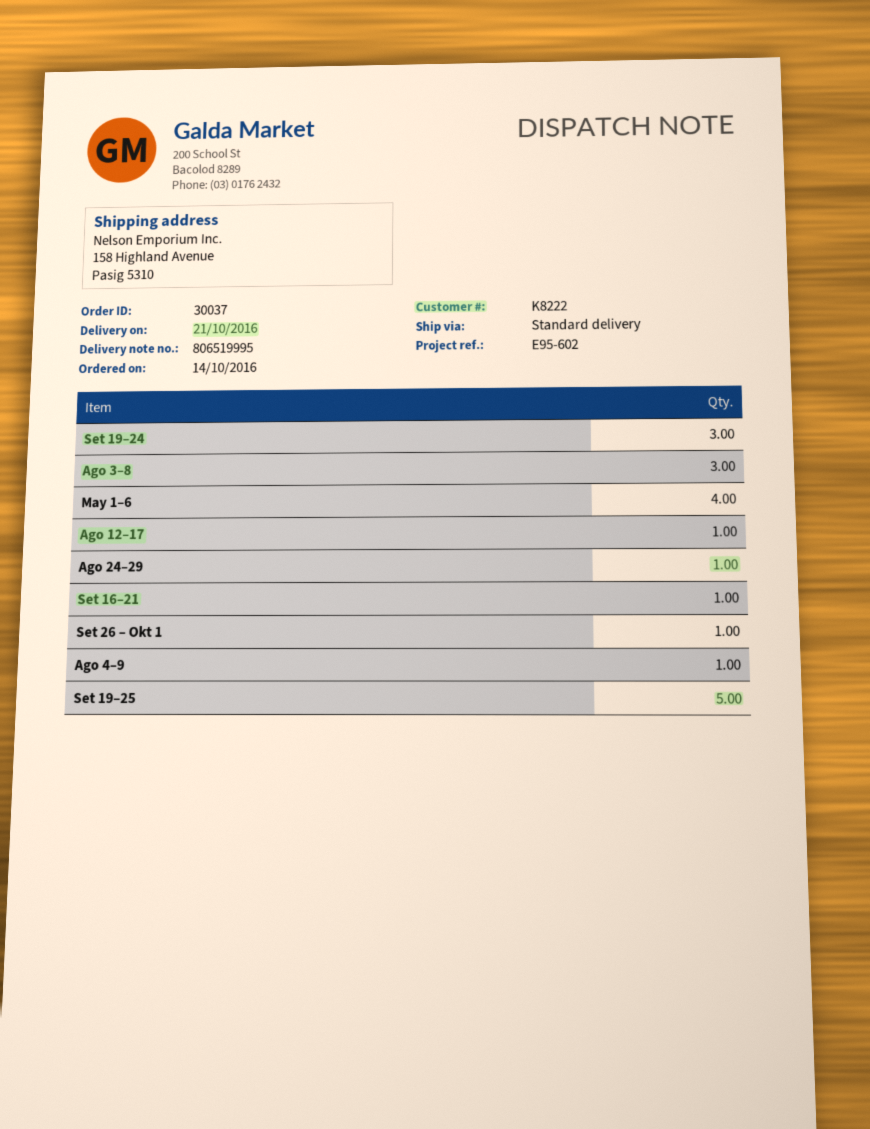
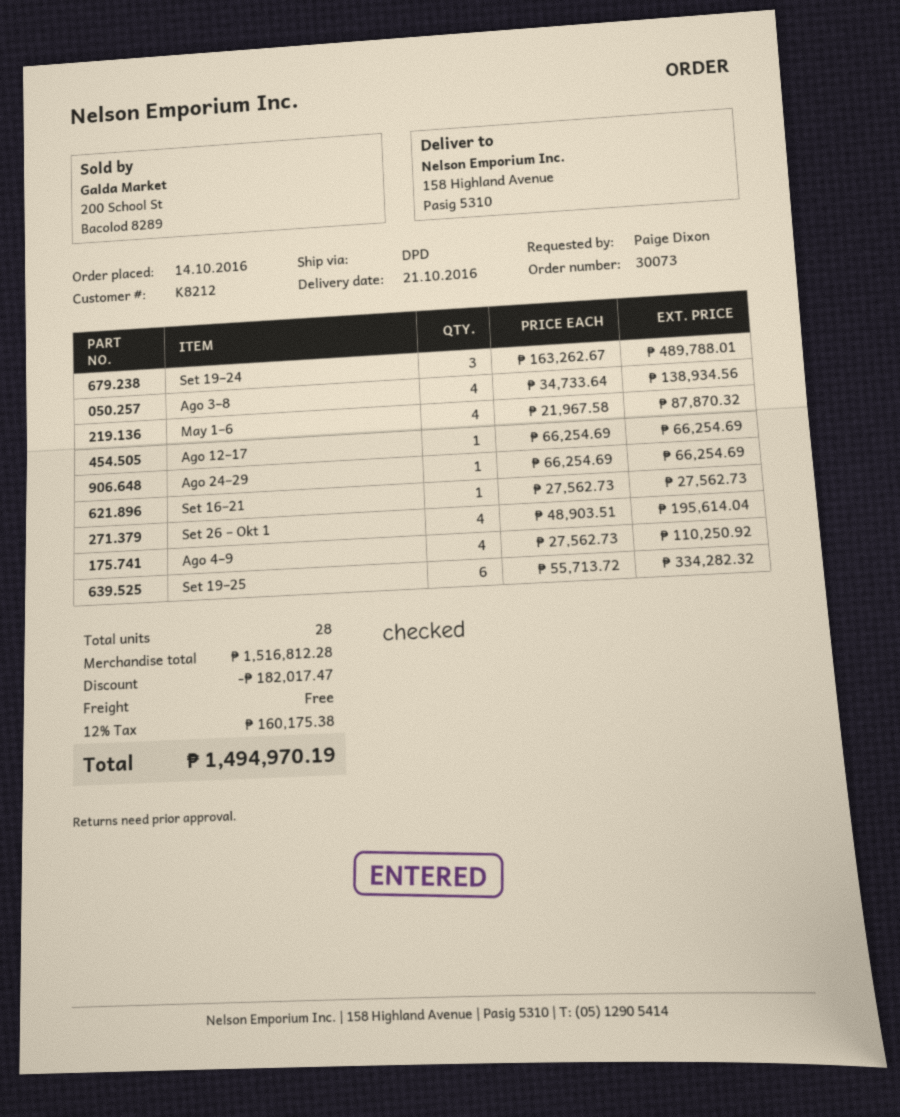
order number: 30037 -> 30073
customer number: K8222 -> K8212
shipping method: standard -> DPD
Ago 3–8: 3 -> 4
Set 26 – Okt 1: 1 -> 4
Ago 4–9: 1 -> 4
Set 19–25: 5 -> 6

